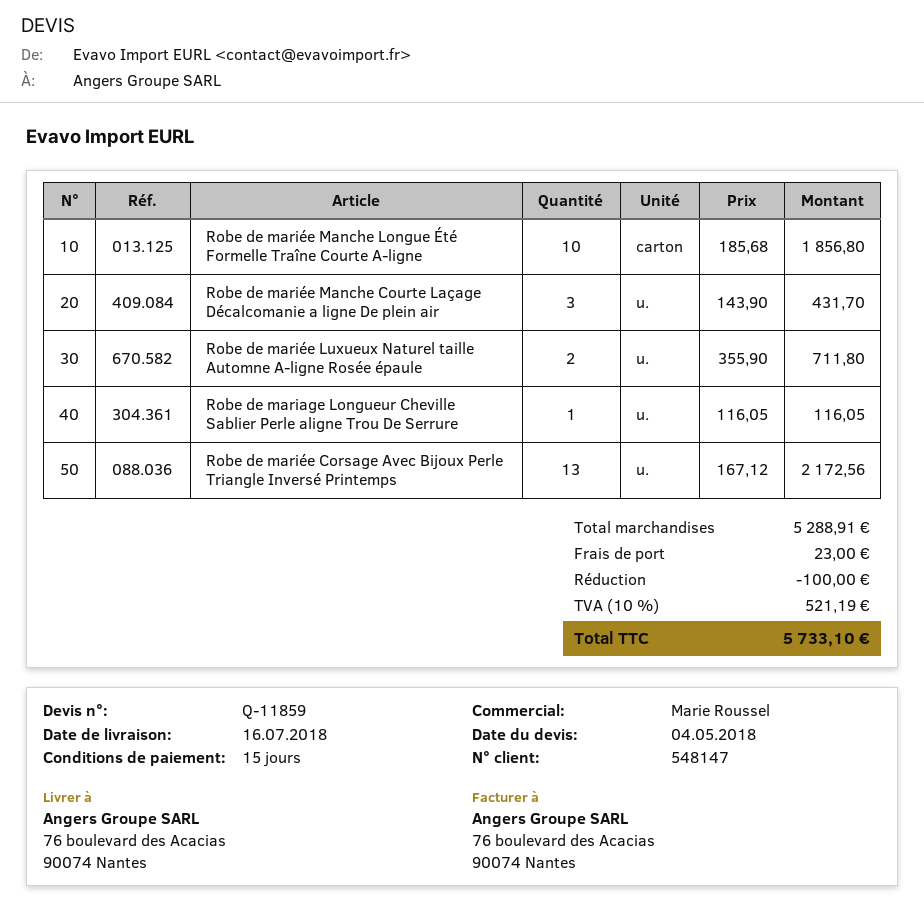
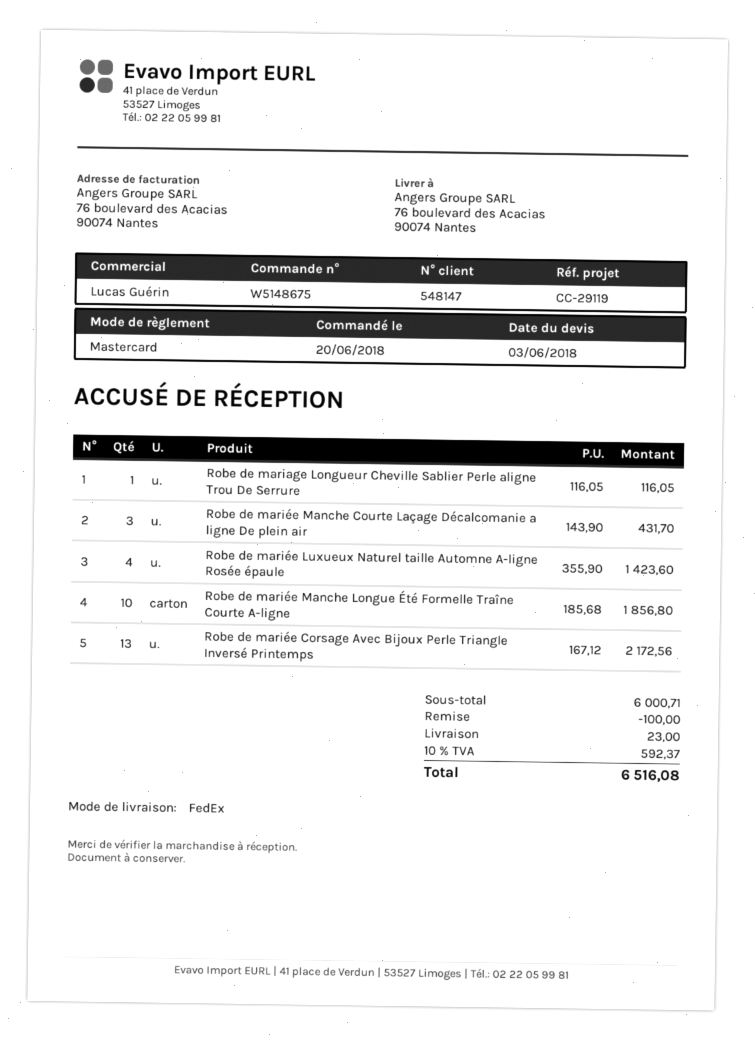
quote date: 2018-05-04 -> 2018-06-03
sales rep: Marie Roussel -> Lucas Guérin
Robe de mariée Luxueux Naturel taille Automne A-ligne Rosée épaule: 2 x 355.90 = 711.80 -> 4 x 355.90 = 1423.60
subtotal: 5288.91 -> 6000.71
tax: 10% = 521.19 -> 10% = 592.37
total: 5733.10 -> 6516.08

